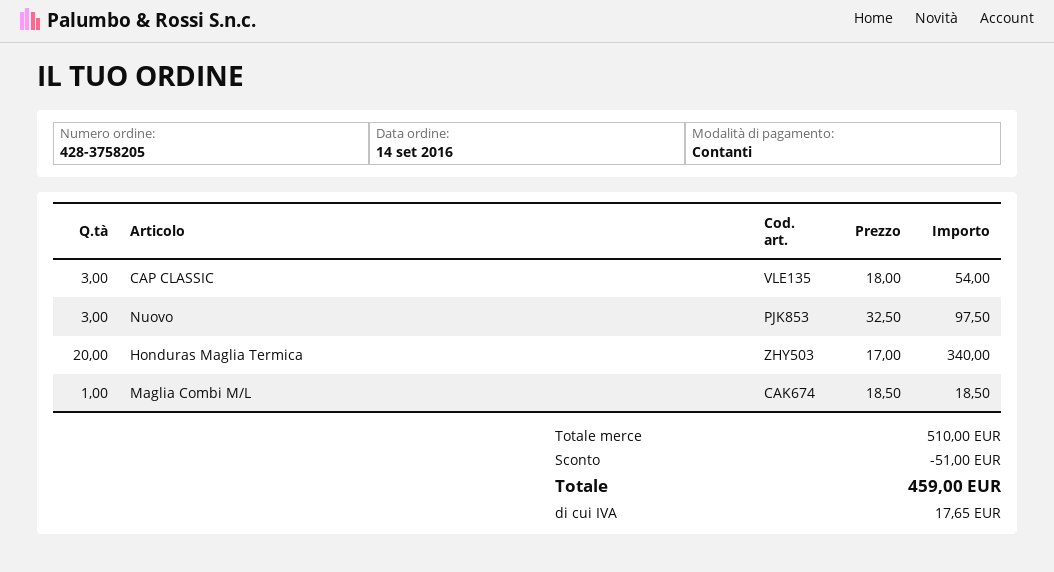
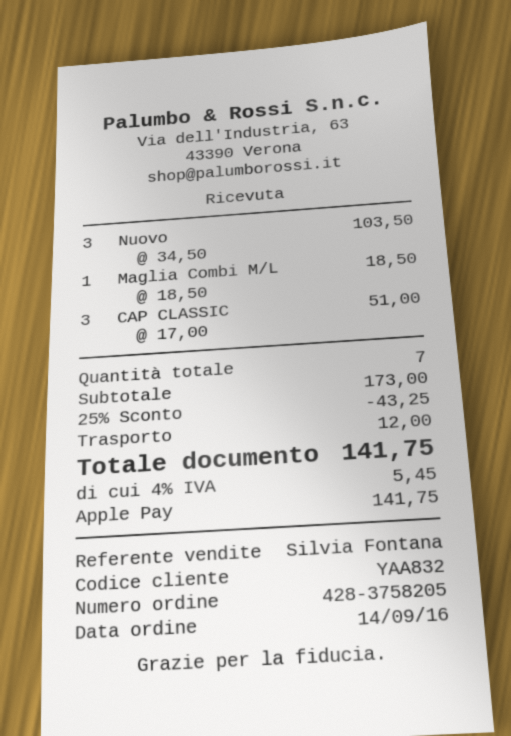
payment method: cash -> Apple Pay
CAP CLASSIC: 3 x 18.00 = 54.00 -> 3 x 17.00 = 51.00
Nuovo: 3 x 32.50 = 97.50 -> 3 x 34.50 = 103.50
Honduras Maglia Termica: 20 x 17.00 = 340.00 -> none
subtotal: 510.00 -> 173.00
discount: 51.00 -> 43.25
shipping: none -> 12.00
tax: 17.65 -> 5.45
total: 459.00 -> 141.75

